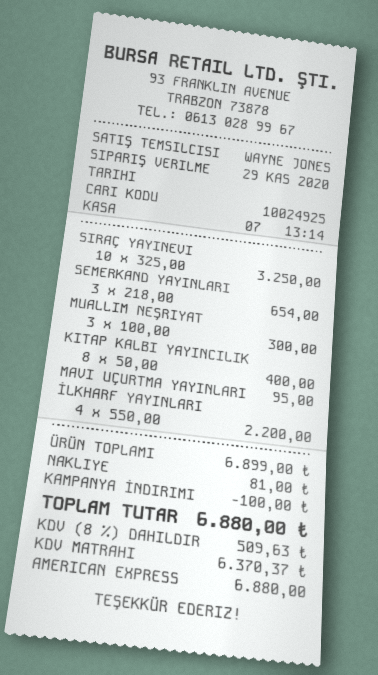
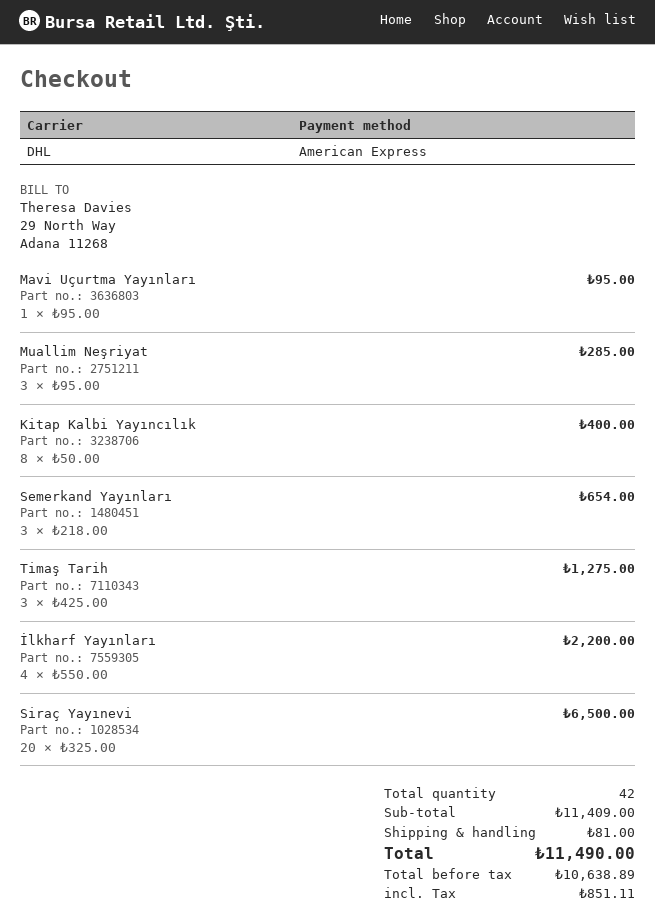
SIRAÇ YAYINEVI: 10 x 325.00 = 3250.00 -> 20 x 325.00 = 6500.00
MUALLIM NEŞRIYAT: 3 x 100.00 = 300.00 -> 3 x 95.00 = 285.00
Timaş Tarih: none -> 3 x 425.00 = 1275.00
subtotal: 6899.00 -> 11409.00
discount: 100.00 -> none
net: 6370.37 -> 10638.89
tax: 509.63 -> 851.11
total: 6880.00 -> 11490.00

